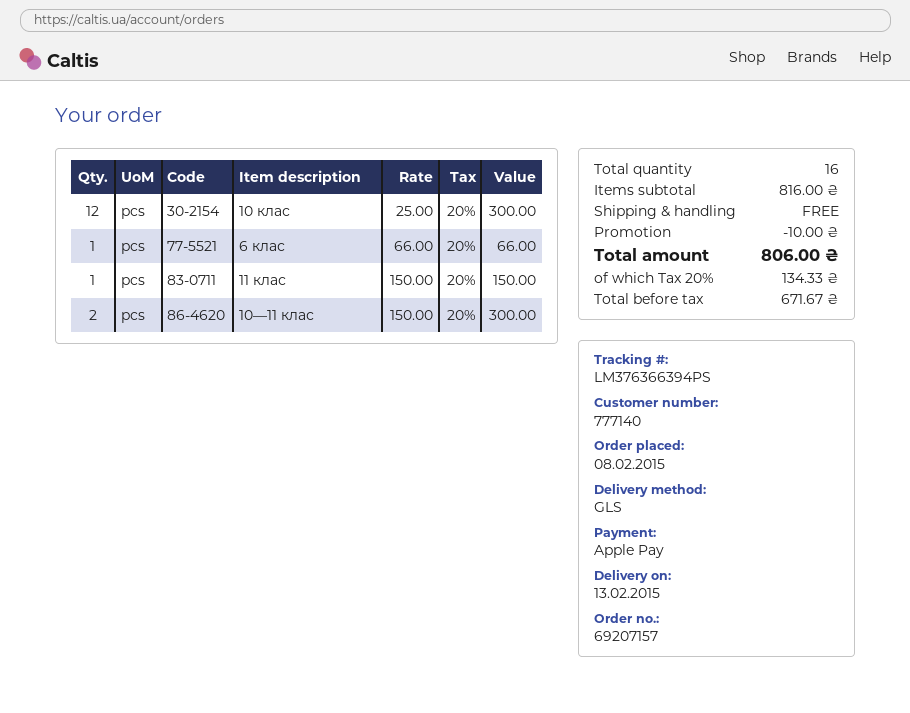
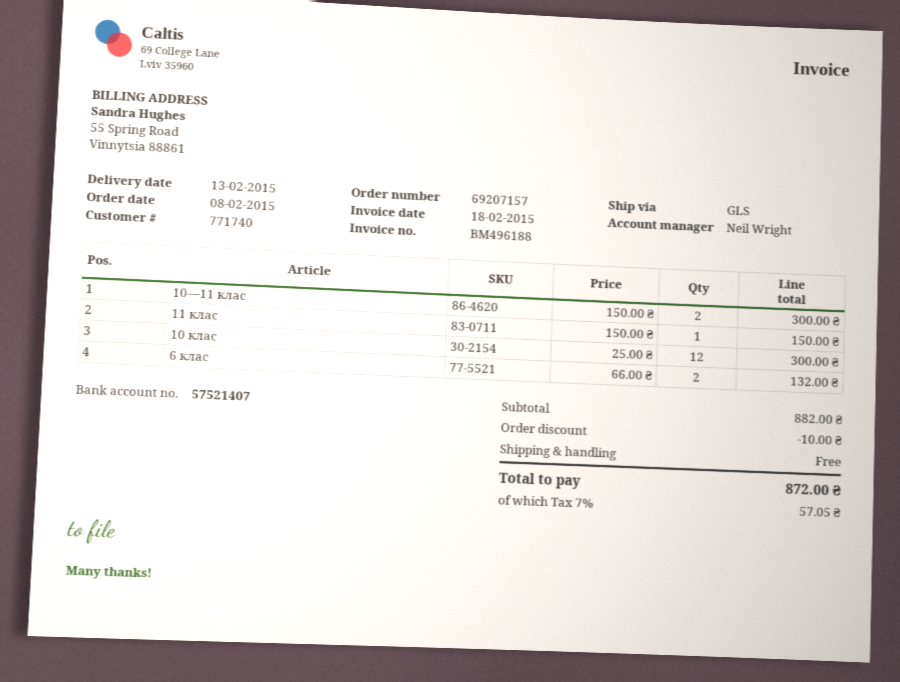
customer number: 777140 -> 771740
6 клас: 1 x 66.00 = 66.00 -> 2 x 66.00 = 132.00
subtotal: 816.00 -> 882.00
tax: 20% = 134.33 -> 7% = 57.05
total: 806.00 -> 872.00

